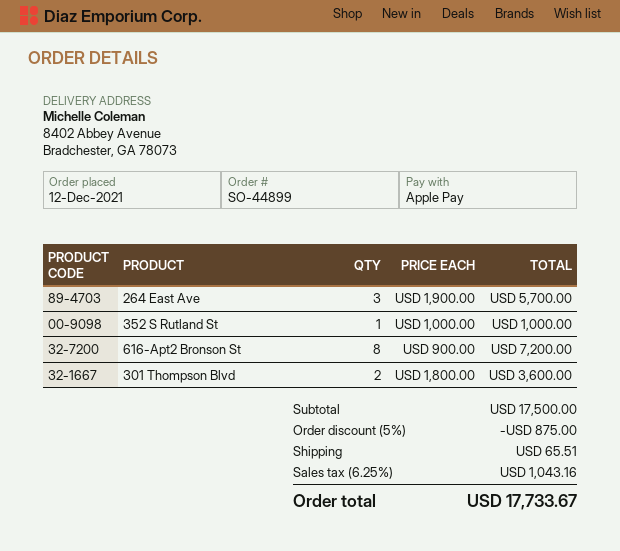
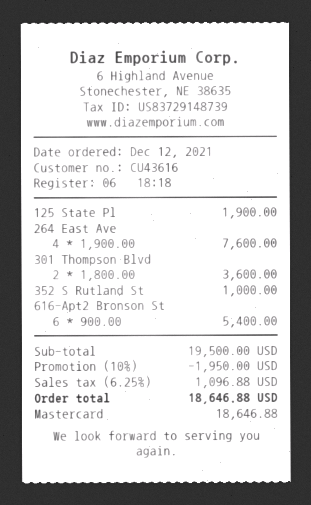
payment method: Apple Pay -> Mastercard
264 East Ave: 3 x 1900.00 = 5700.00 -> 4 x 1900.00 = 7600.00
616-Apt2 Bronson St: 8 x 900.00 = 7200.00 -> 6 x 900.00 = 5400.00
125 State Pl: none -> 1 x 1900.00 = 1900.00
subtotal: 17500.00 -> 19500.00
discount: 5% = 875.00 -> 10% = 1950.00
shipping: 65.51 -> none
tax: 6.25% = 1043.16 -> 6.25% = 1096.88
total: 17733.67 -> 18646.88

